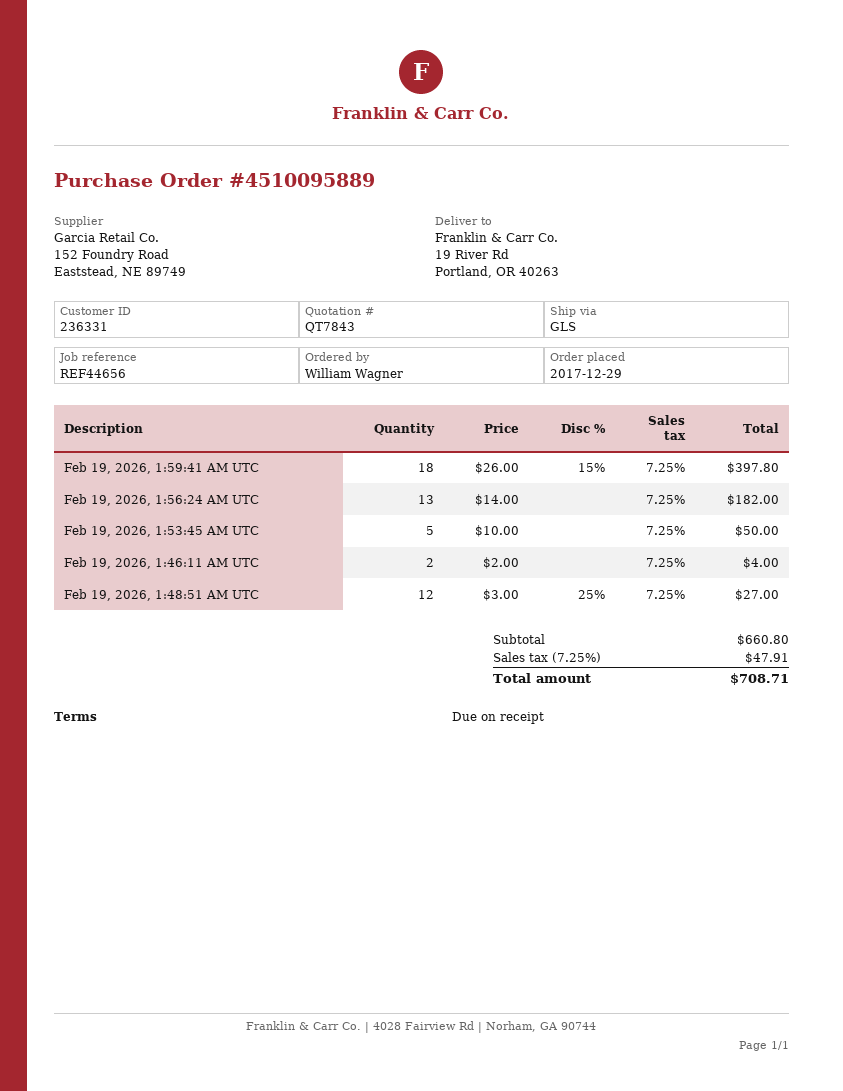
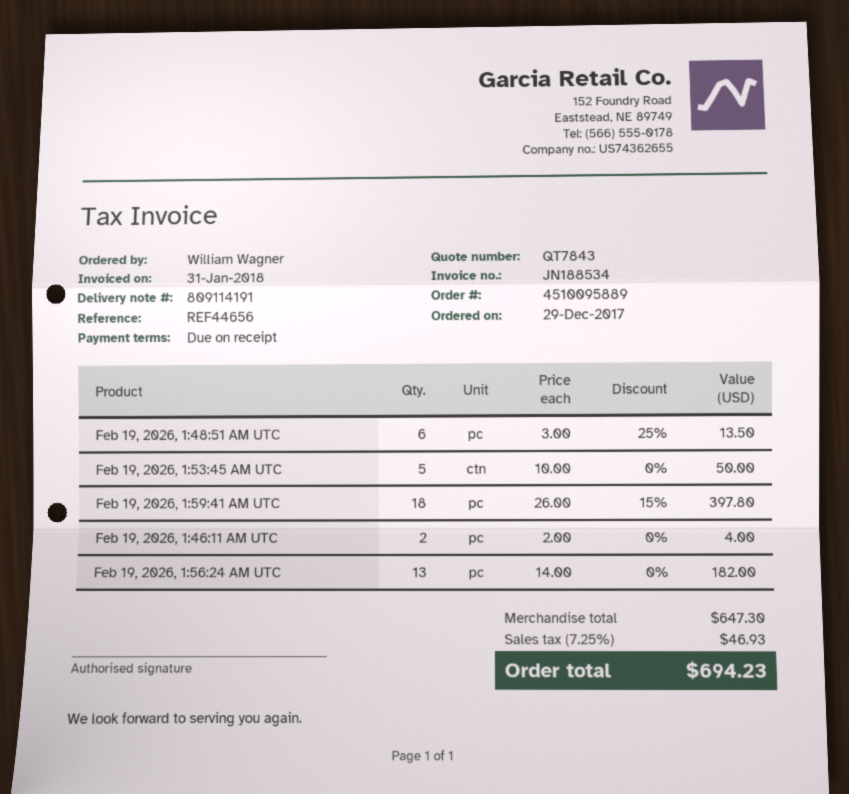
Feb 19, 2026, 1:48:51 AM UTC: 12 x 3.00 - 25% = 27.00 -> 6 x 3.00 - 25% = 13.50
subtotal: 660.80 -> 647.30
tax: 7.25% = 47.91 -> 7.25% = 46.93
total: 708.71 -> 694.23

